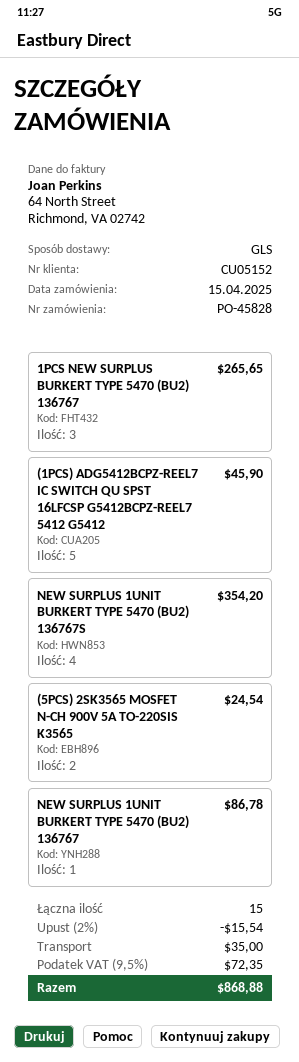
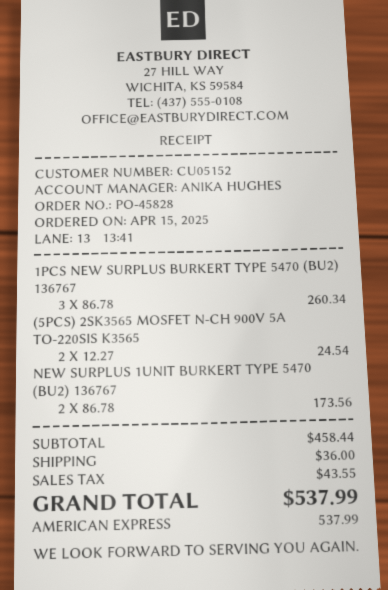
1PCS NEW SURPLUS BURKERT TYPE 5470 (BU2) 136767: 3 for 265.65 -> 3 for 260.34
(1PCS) ADG5412BCPZ-REEL7 IC SWITCH QU SPST 16LFCSP G5412BCPZ-REEL7 5412 G5412: 5 for 45.90 -> none
NEW SURPLUS 1UNIT BURKERT TYPE 5470 (BU2) 136767S: 4 for 354.20 -> none
NEW SURPLUS 1UNIT BURKERT TYPE 5470 (BU2) 136767: 1 for 86.78 -> 2 for 173.56
discount: 2% = 15.54 -> none
shipping: 35.00 -> 36.00
tax: 72.35 -> 43.55
total: 868.88 -> 537.99

